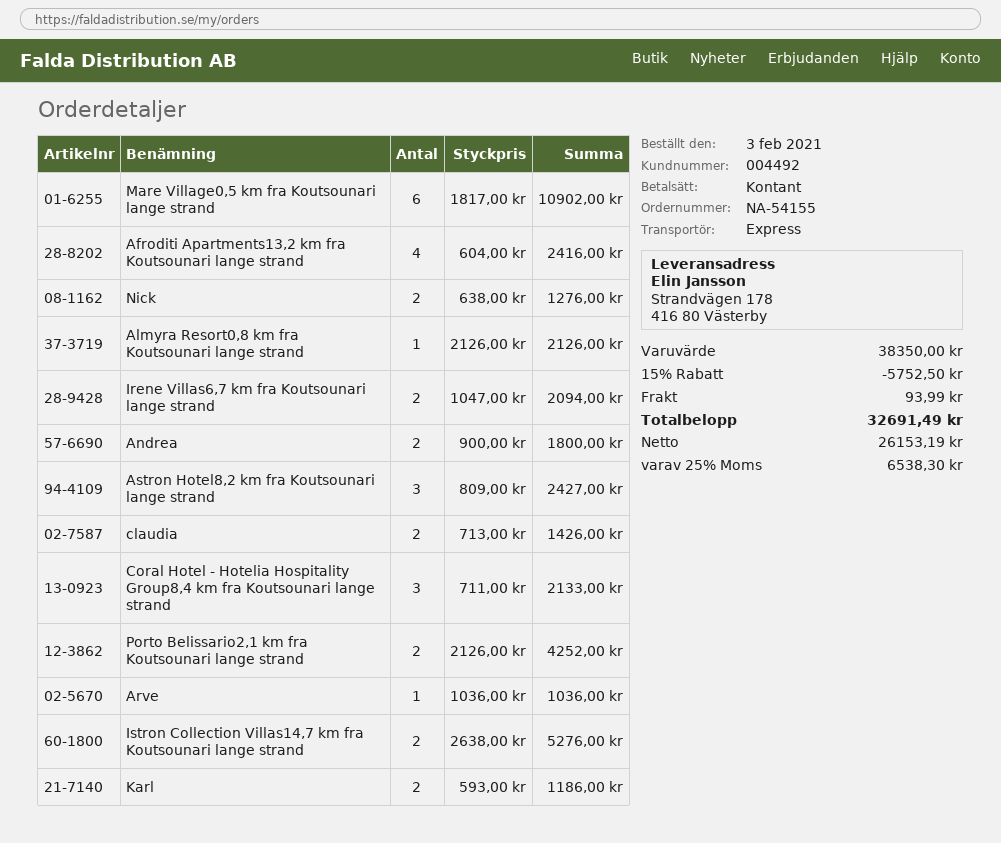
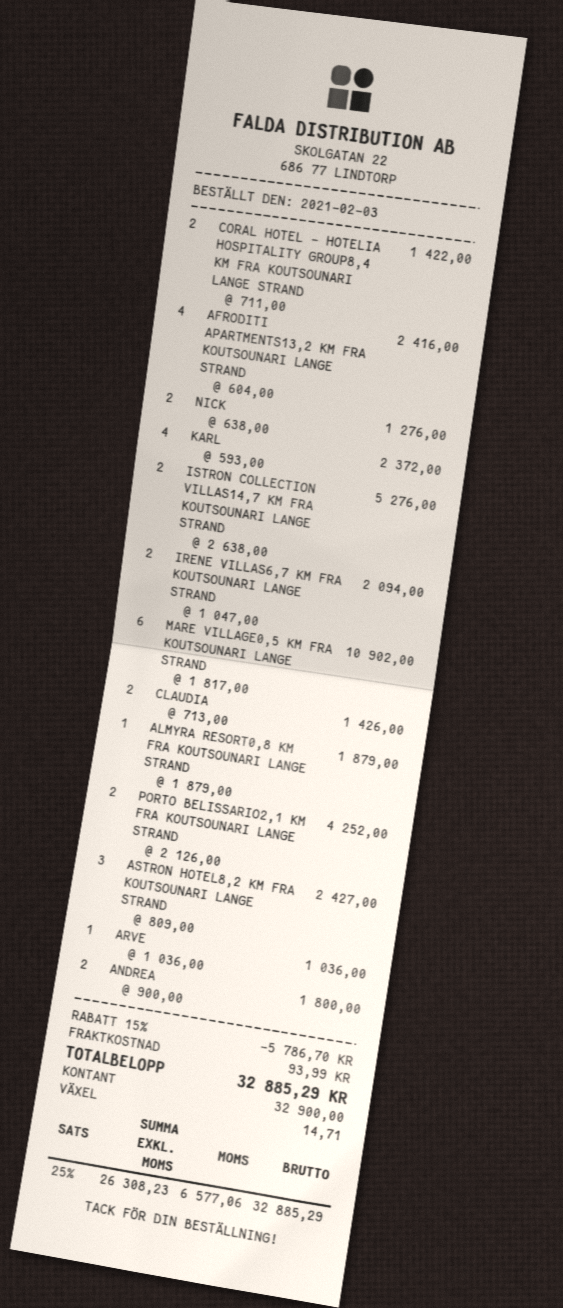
Almyra Resort0,8 km fra Koutsounari lange strand: 1 x 2126.00 = 2126.00 -> 1 x 1879.00 = 1879.00
Coral Hotel - Hotelia Hospitality Group8,4 km fra Koutsounari lange strand: 3 x 711.00 = 2133.00 -> 2 x 711.00 = 1422.00
Karl: 2 x 593.00 = 1186.00 -> 4 x 593.00 = 2372.00
discount: 15% = 5752.50 -> 15% = 5786.70
net: 26153.19 -> 26308.23
tax: 25% = 6538.30 -> 25% = 6577.06
total: 32691.49 -> 32885.29

